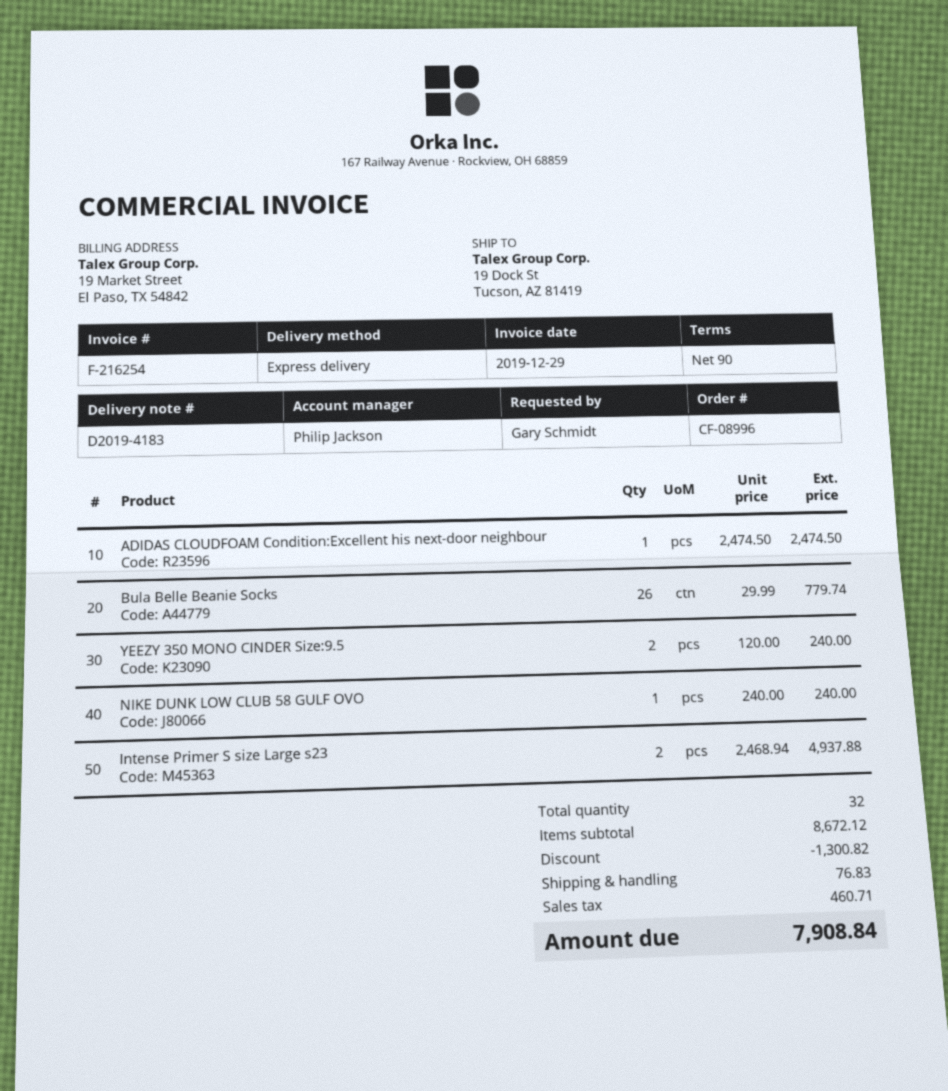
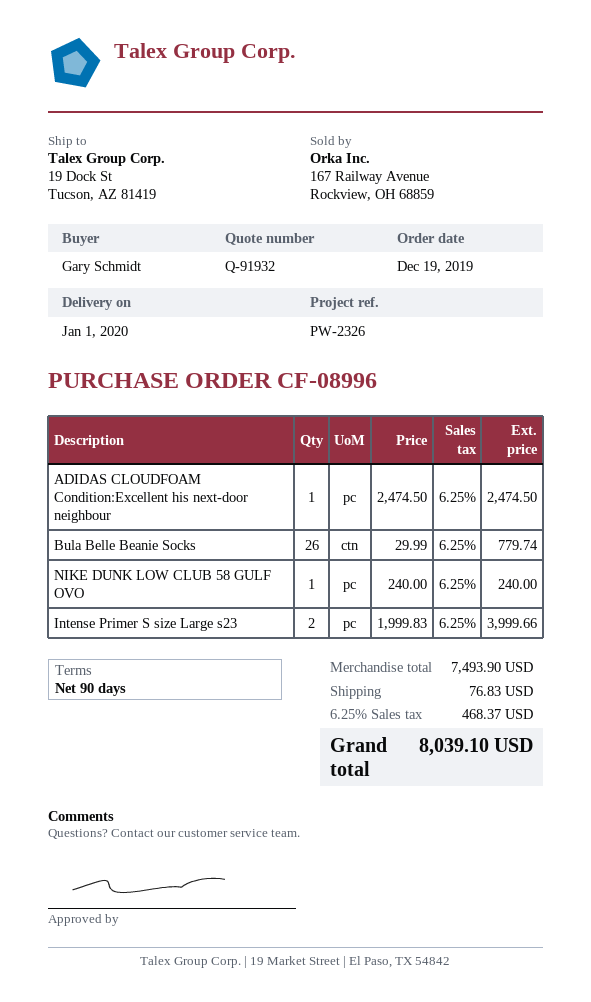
YEEZY 350 MONO CINDER Size:9.5: 2 x 120.00 = 240.00 -> none
Intense Primer S size Large s23: 2 x 2468.94 = 4937.88 -> 2 x 1999.83 = 3999.66
subtotal: 8672.12 -> 7493.90
discount: 1300.82 -> none
tax: 460.71 -> 468.37
total: 7908.84 -> 8039.10

